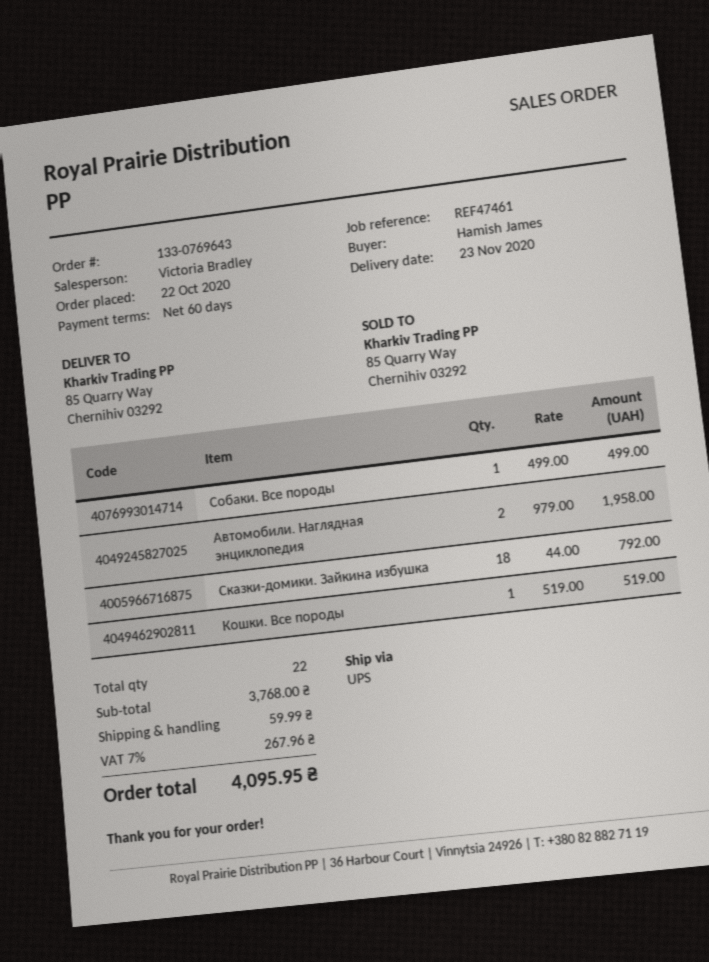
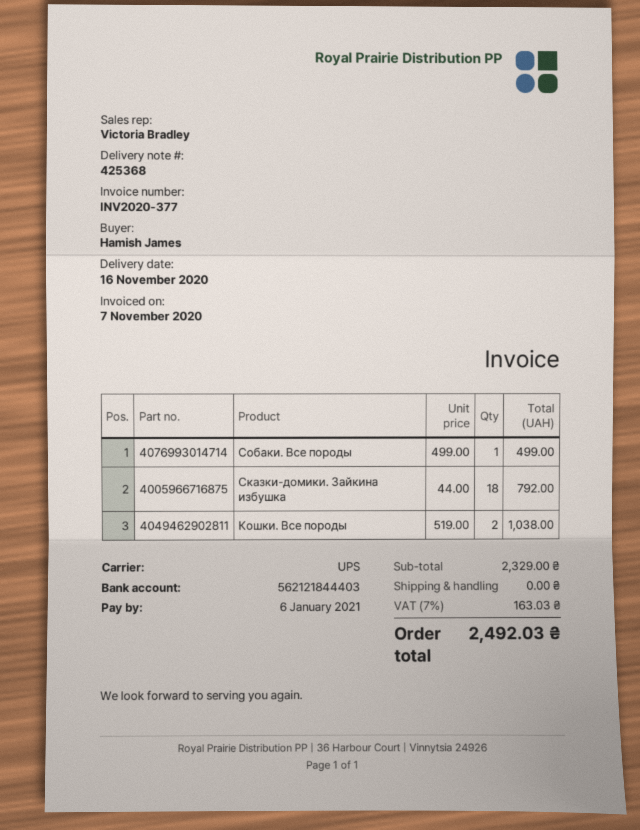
delivery date: 2020-11-23 -> 2020-11-16
Автомобили. Наглядная энциклопедия: 2 x 979.00 = 1958.00 -> none
Кошки. Все породы: 1 x 519.00 = 519.00 -> 2 x 519.00 = 1038.00
subtotal: 3768.00 -> 2329.00
shipping: 59.99 -> 0.00
tax: 7% = 267.96 -> 7% = 163.03
total: 4095.95 -> 2492.03

